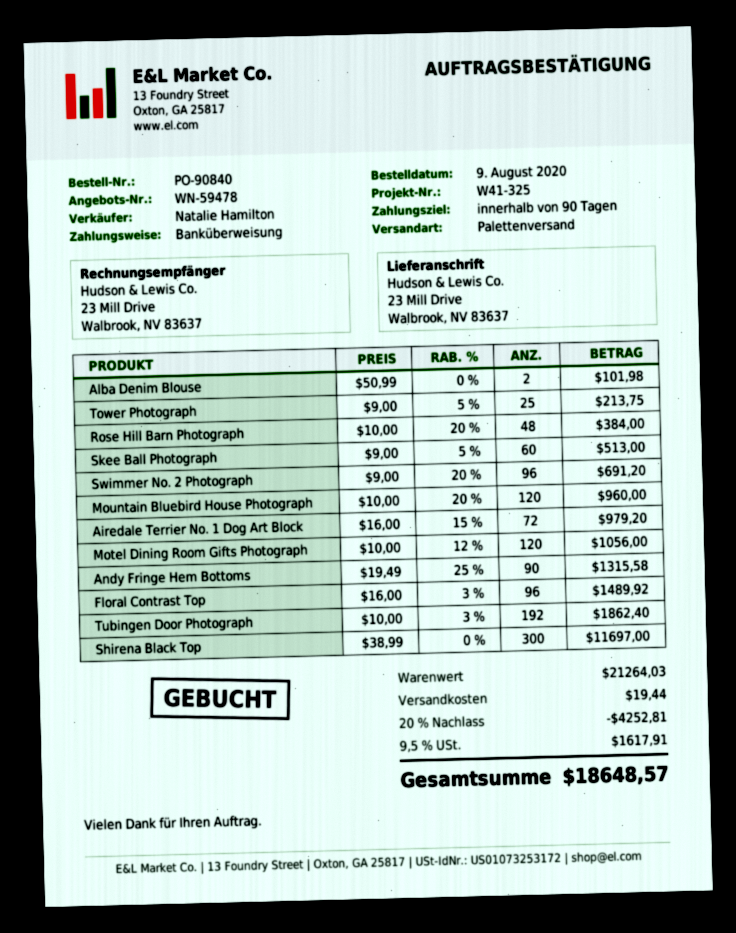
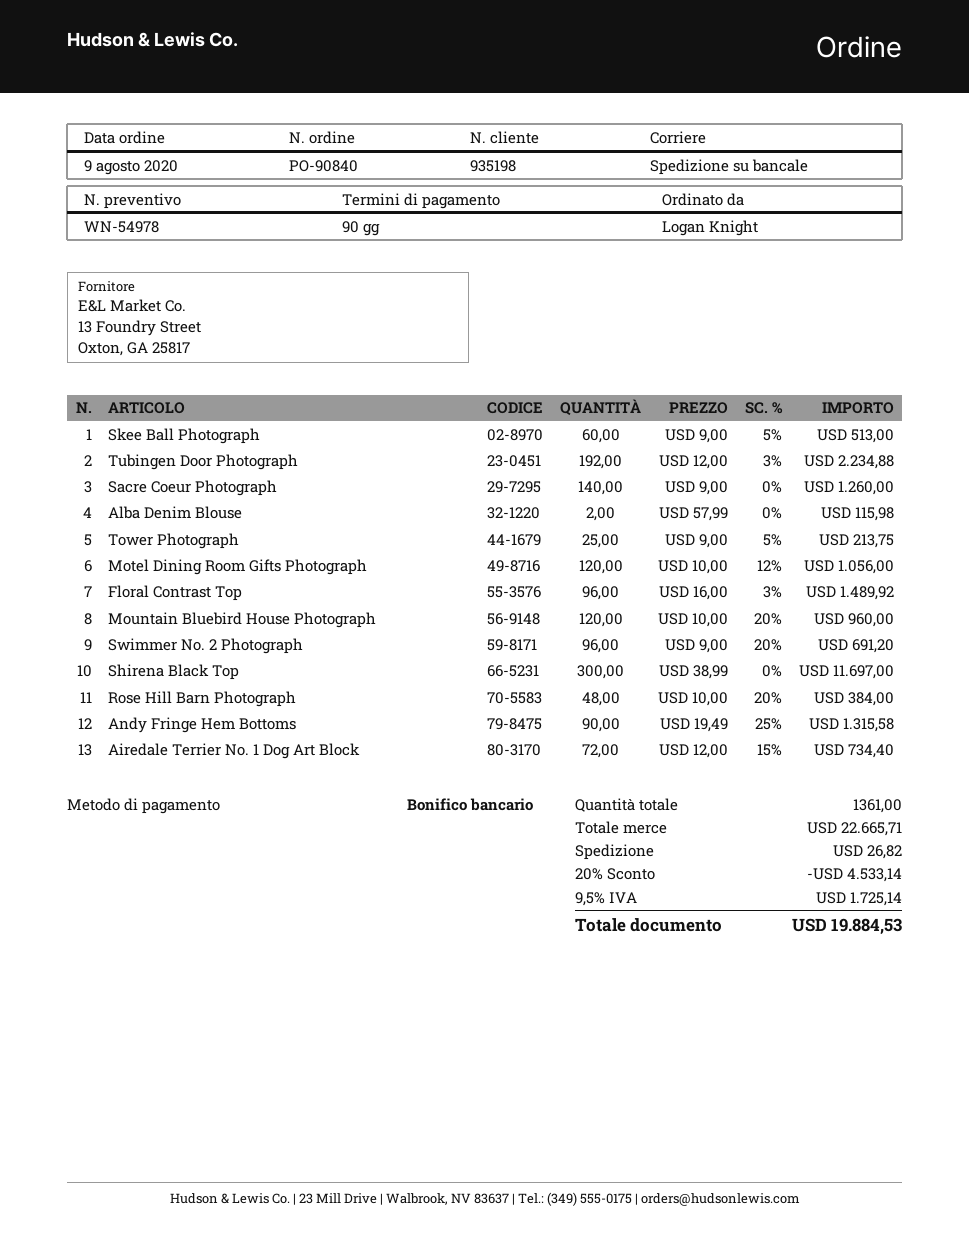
quote number: WN-59478 -> WN-54978
Alba Denim Blouse: 2 x 50.99 = 101.98 -> 2 x 57.99 = 115.98
Airedale Terrier No. 1 Dog Art Block: 72 x 16.00 - 15% = 979.20 -> 72 x 12.00 - 15% = 734.40
Tubingen Door Photograph: 192 x 10.00 - 3% = 1862.40 -> 192 x 12.00 - 3% = 2234.88
Sacre Coeur Photograph: none -> 140 x 9.00 = 1260.00
subtotal: 21264.03 -> 22665.71
discount: 20% = 4252.81 -> 20% = 4533.14
shipping: 19.44 -> 26.82
tax: 9.5% = 1617.91 -> 9.5% = 1725.14
total: 18648.57 -> 19884.53

